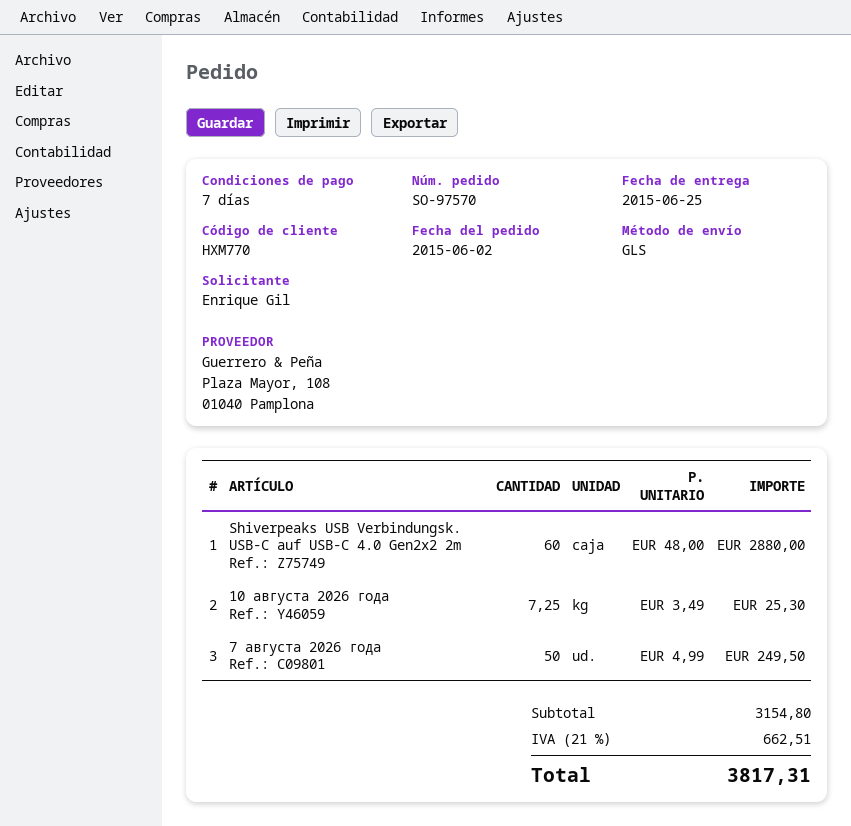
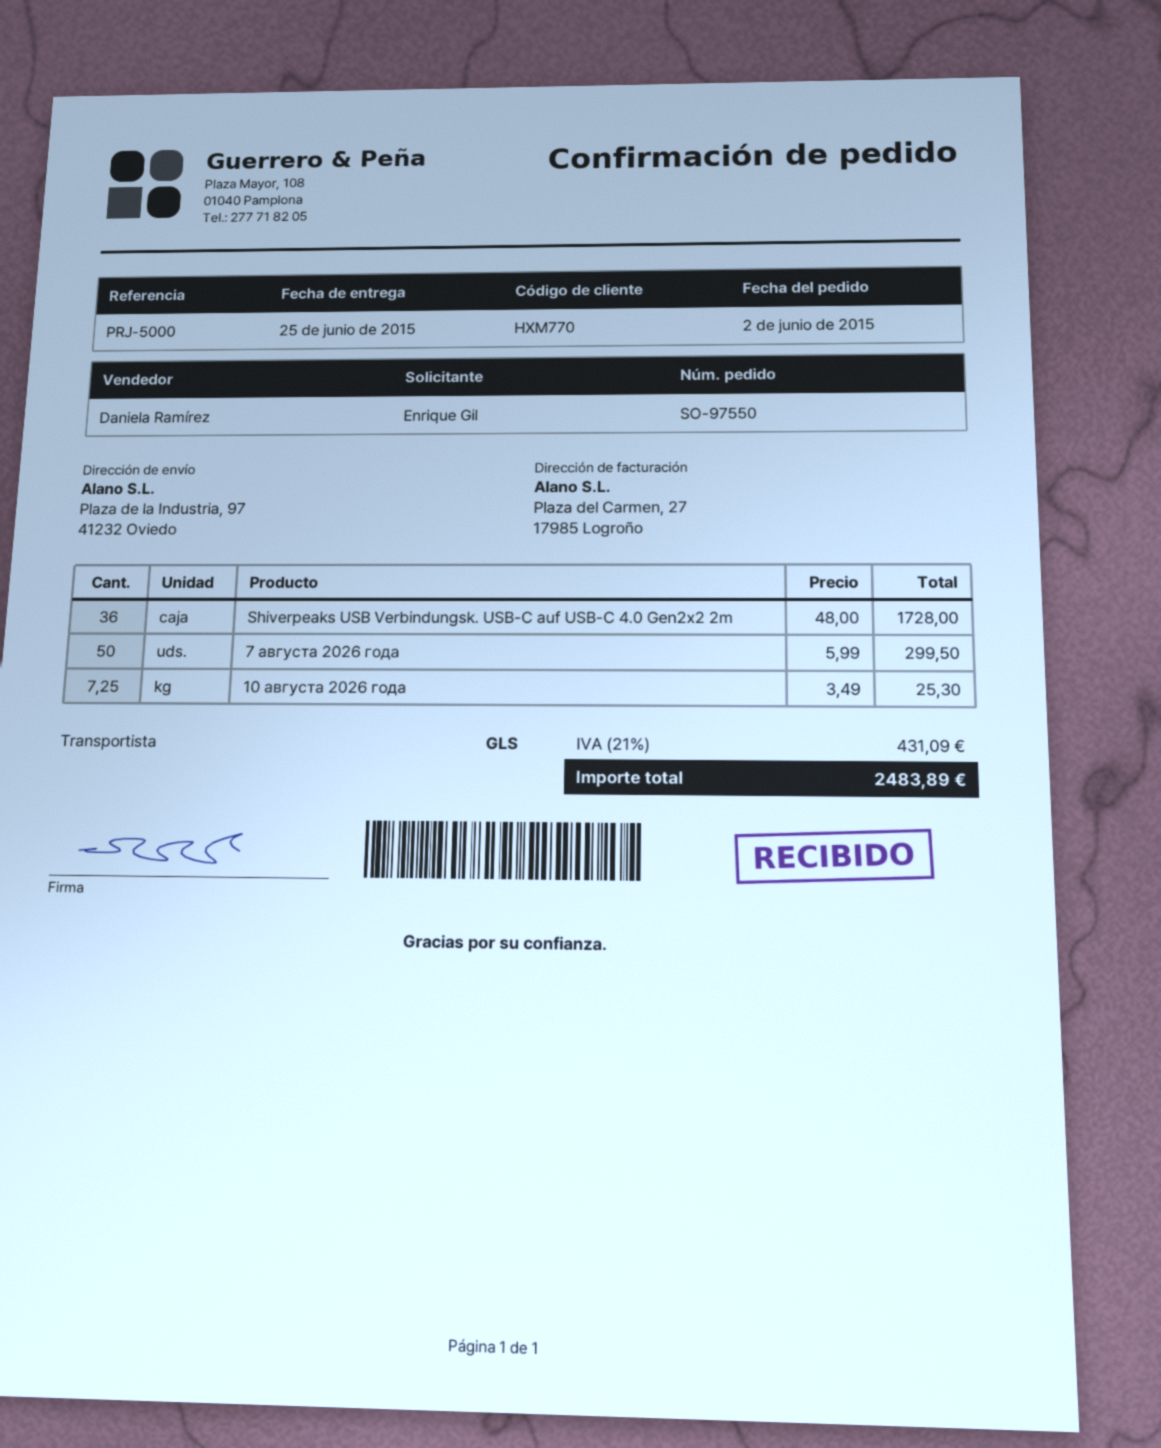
order number: SO-97570 -> SO-97550
Shiverpeaks USB Verbindungsk. USB-C auf USB-C 4.0 Gen2x2 2m: 60 x 48.00 = 2880.00 -> 36 x 48.00 = 1728.00
7 августа 2026 года: 50 x 4.99 = 249.50 -> 50 x 5.99 = 299.50
tax: 21% = 662.51 -> 21% = 431.09
total: 3817.31 -> 2483.89

